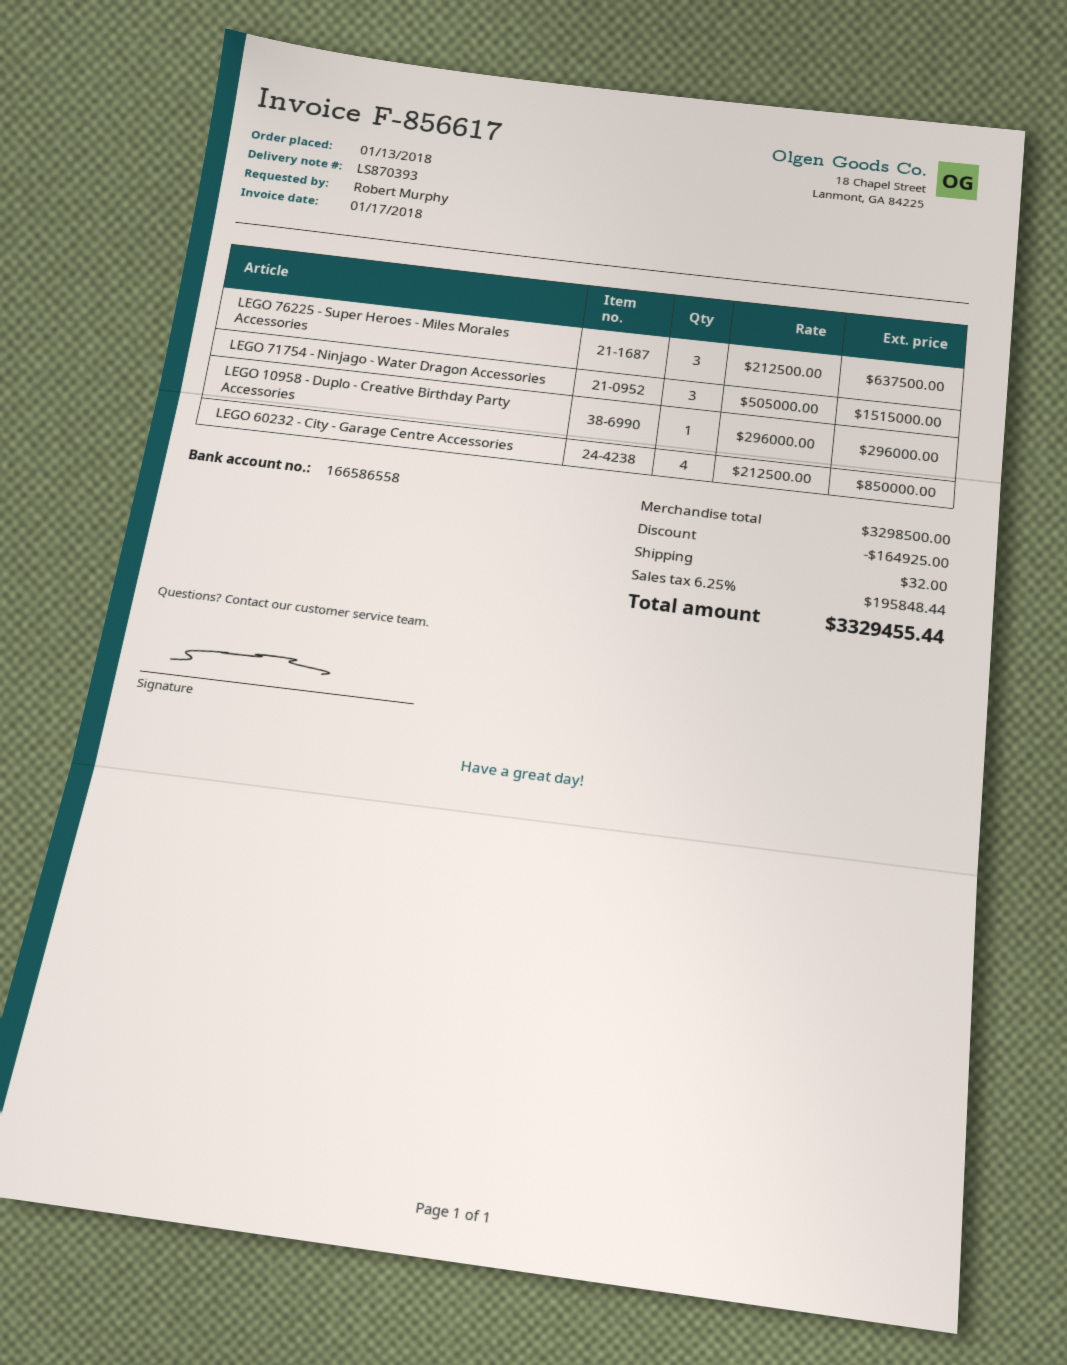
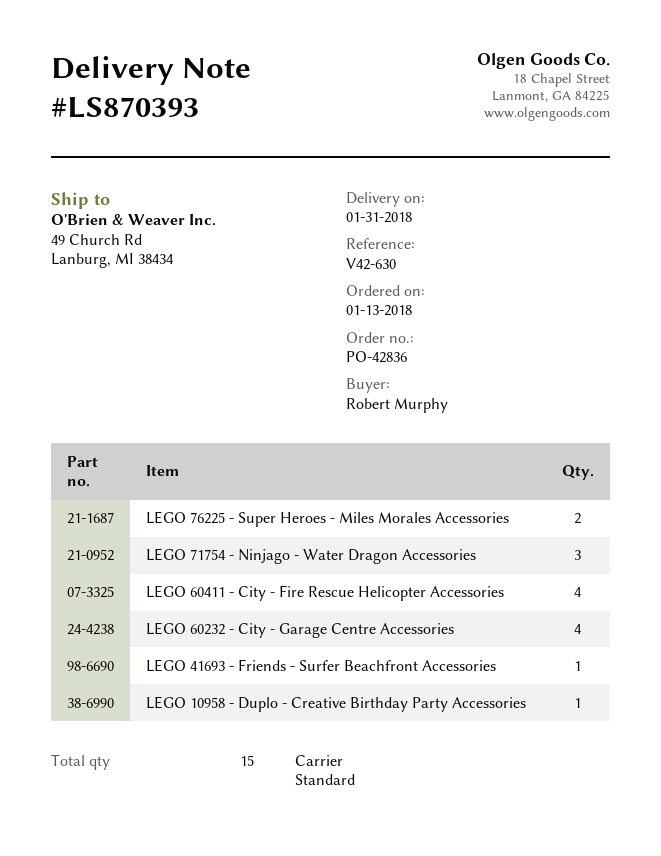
LEGO 76225 - Super Heroes - Miles Morales Accessories: 3 -> 2
LEGO 60411 - City - Fire Rescue Helicopter Accessories: none -> 4
LEGO 41693 - Friends - Surfer Beachfront Accessories: none -> 1

